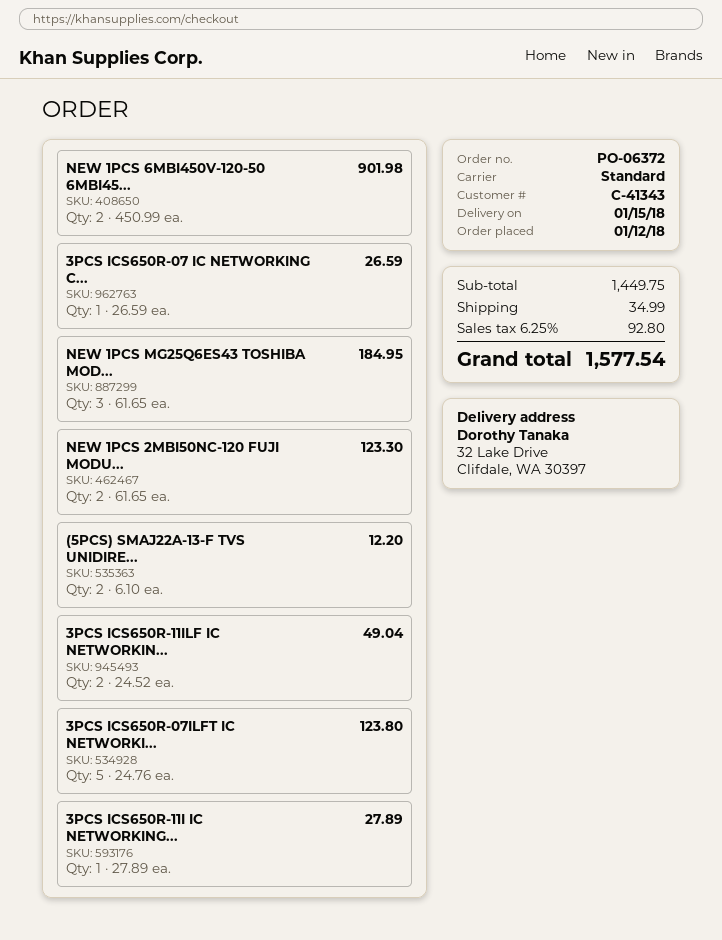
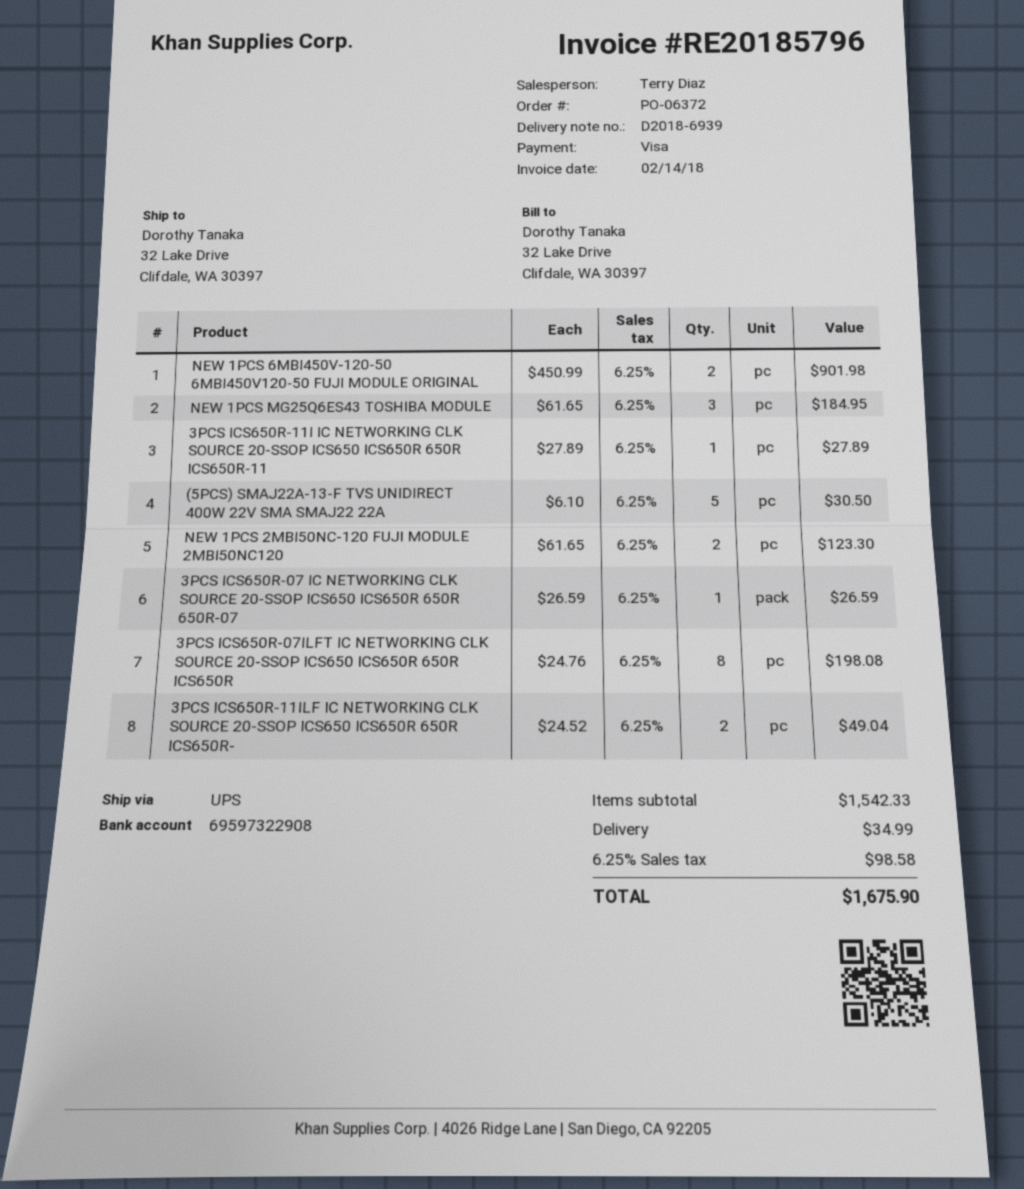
shipping method: standard -> UPS
(5PCS) SMAJ22A-13-F TVS UNIDIRE...: 2 x 6.10 = 12.20 -> 5 x 6.10 = 30.50
3PCS ICS650R-07ILFT IC NETWORKI...: 5 x 24.76 = 123.80 -> 8 x 24.76 = 198.08
subtotal: 1449.75 -> 1542.33
tax: 6.25% = 92.80 -> 6.25% = 98.58
total: 1577.54 -> 1675.90

